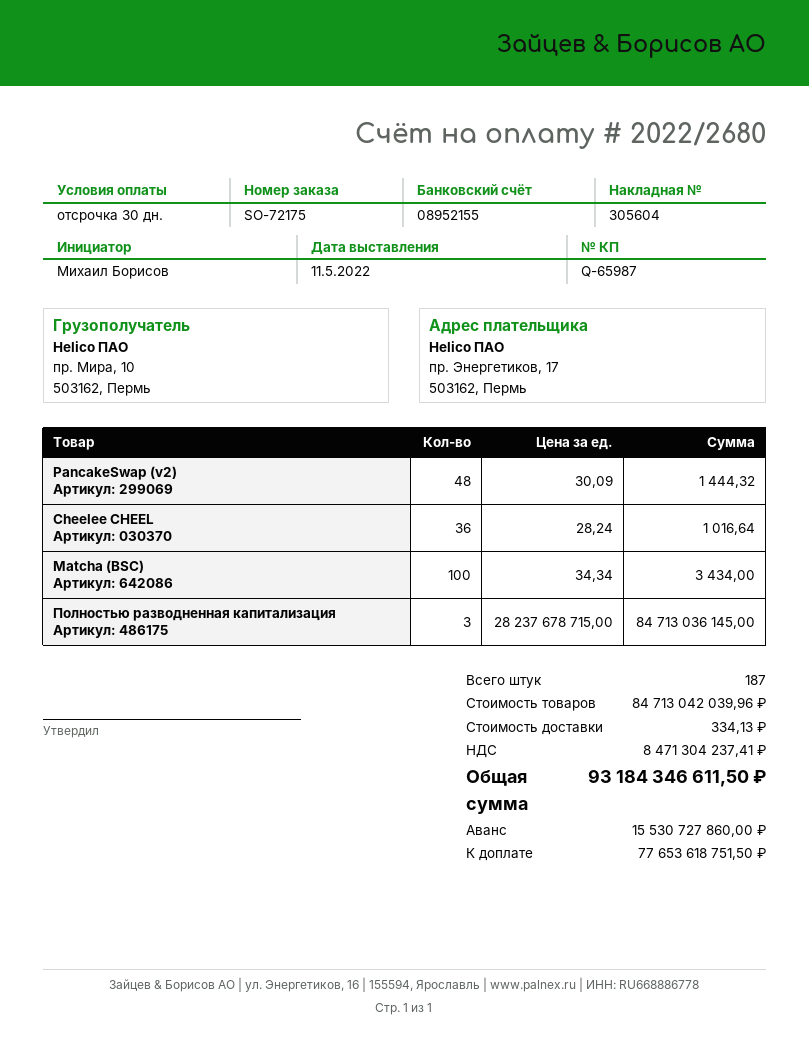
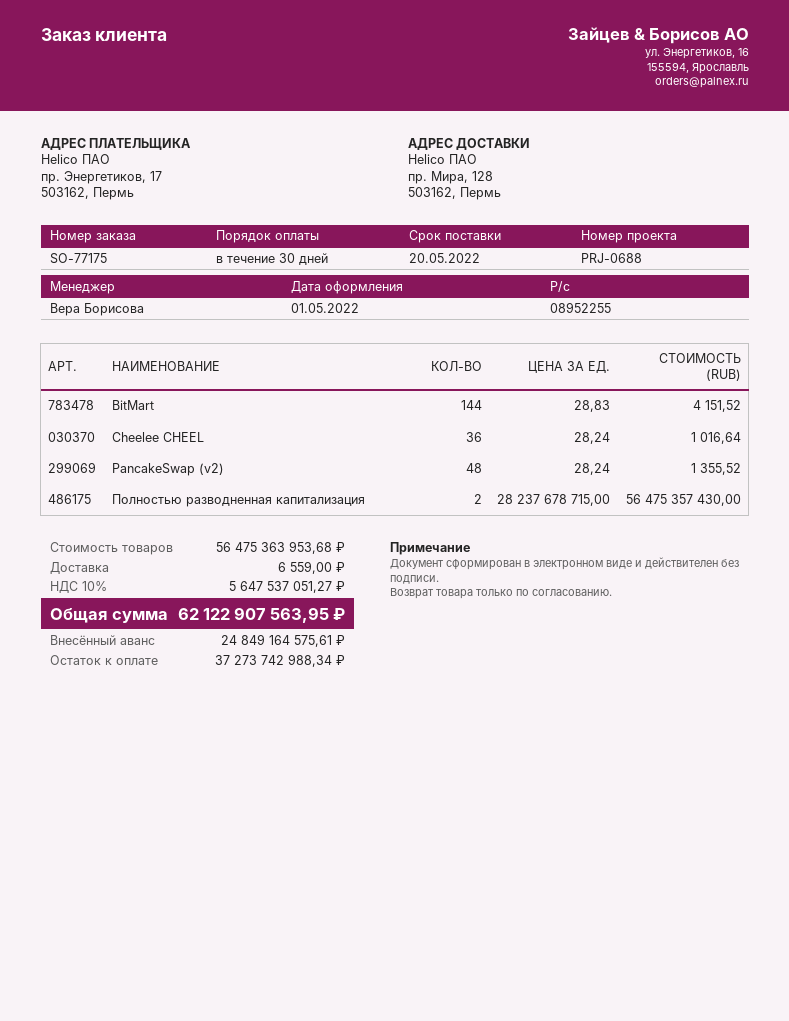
order number: SO-72175 -> SO-77175
bank account: 08952155 -> 08952255
ship to: пр. Мира, 10, 503162, Пермь -> пр. Мира, 128, 503162, Пермь
PancakeSwap (v2): 48 x 30.09 = 1444.32 -> 48 x 28.24 = 1355.52
Matcha (BSC): 100 x 34.34 = 3434.00 -> none
Полностью разводненная капитализация: 3 x 28237678715.00 = 84713036145.00 -> 2 x 28237678715.00 = 56475357430.00
BitMart: none -> 144 x 28.83 = 4151.52
subtotal: 84713042039.96 -> 56475363953.68
shipping: 334.13 -> 6559.00
tax: 8471304237.41 -> 5647537051.27
total: 93184346611.50 -> 62122907563.95
deposit: 15530727860.00 -> 24849164575.61
balance: 77653618751.50 -> 37273742988.34

